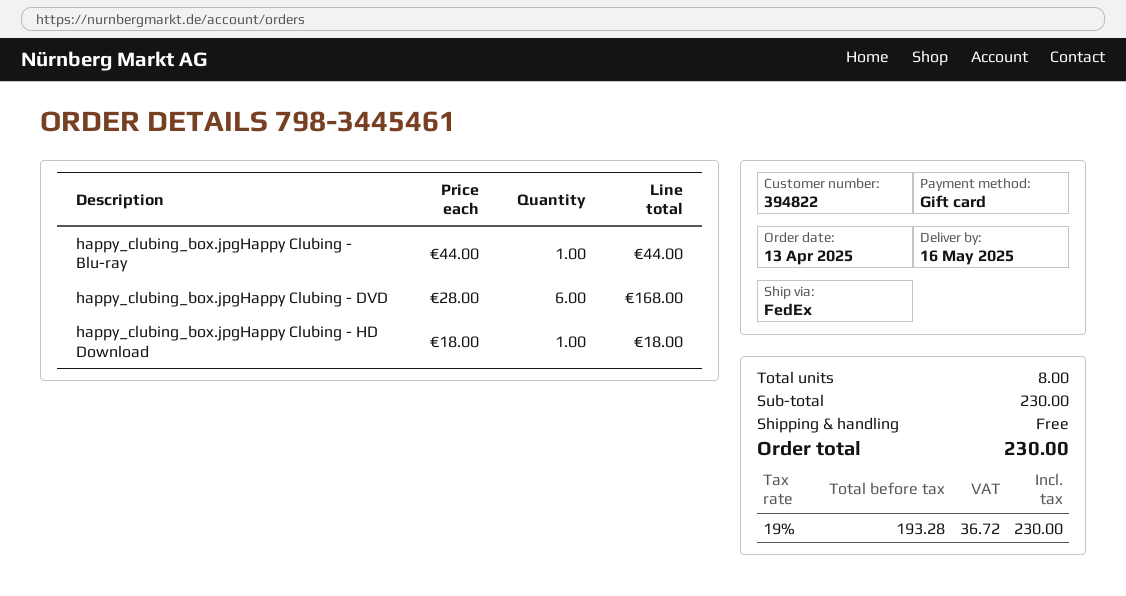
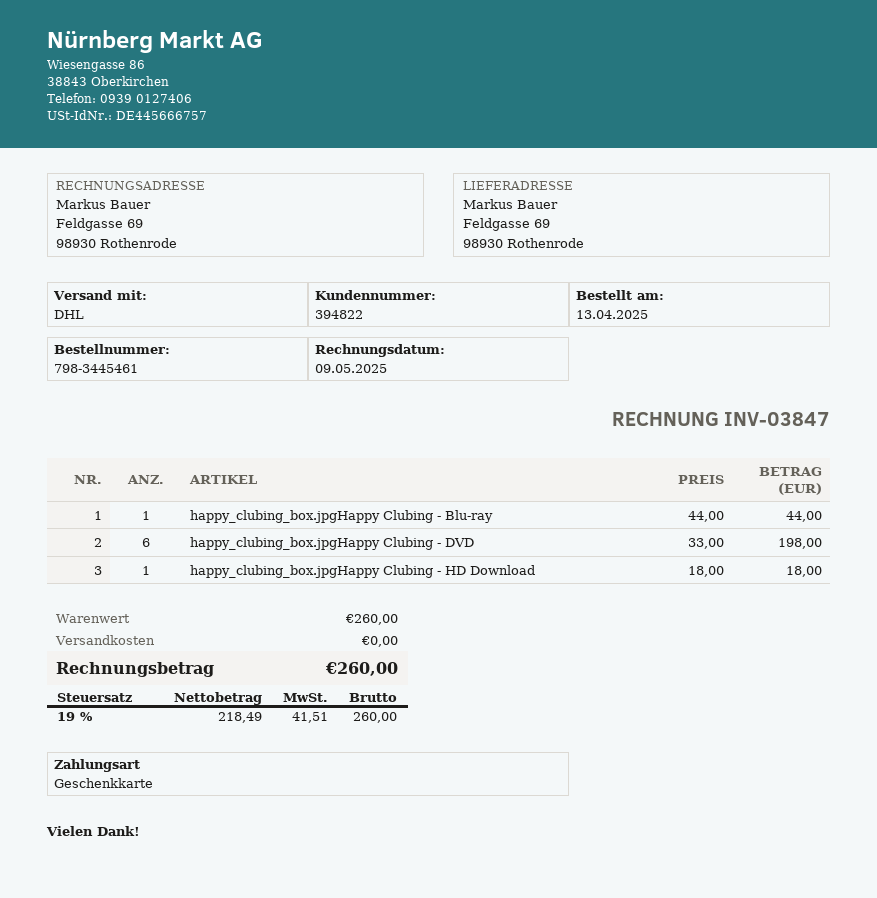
shipping method: FedEx -> DHL
happy_clubing_box.jpgHappy Clubing - DVD: 6 x 28.00 = 168.00 -> 6 x 33.00 = 198.00
subtotal: 230.00 -> 260.00
net: 193.28 -> 218.49
tax: 19% = 36.72 -> 19% = 41.51
total: 230.00 -> 260.00

